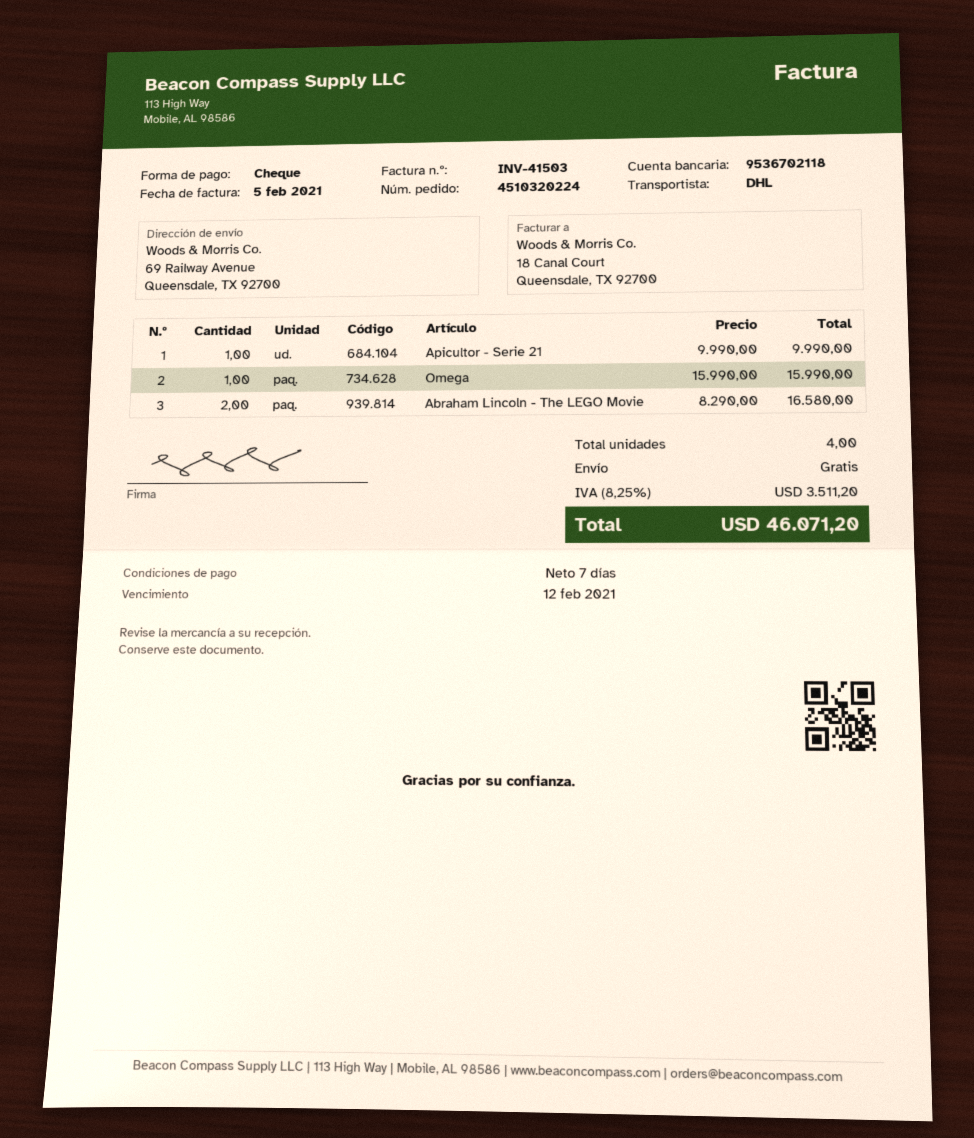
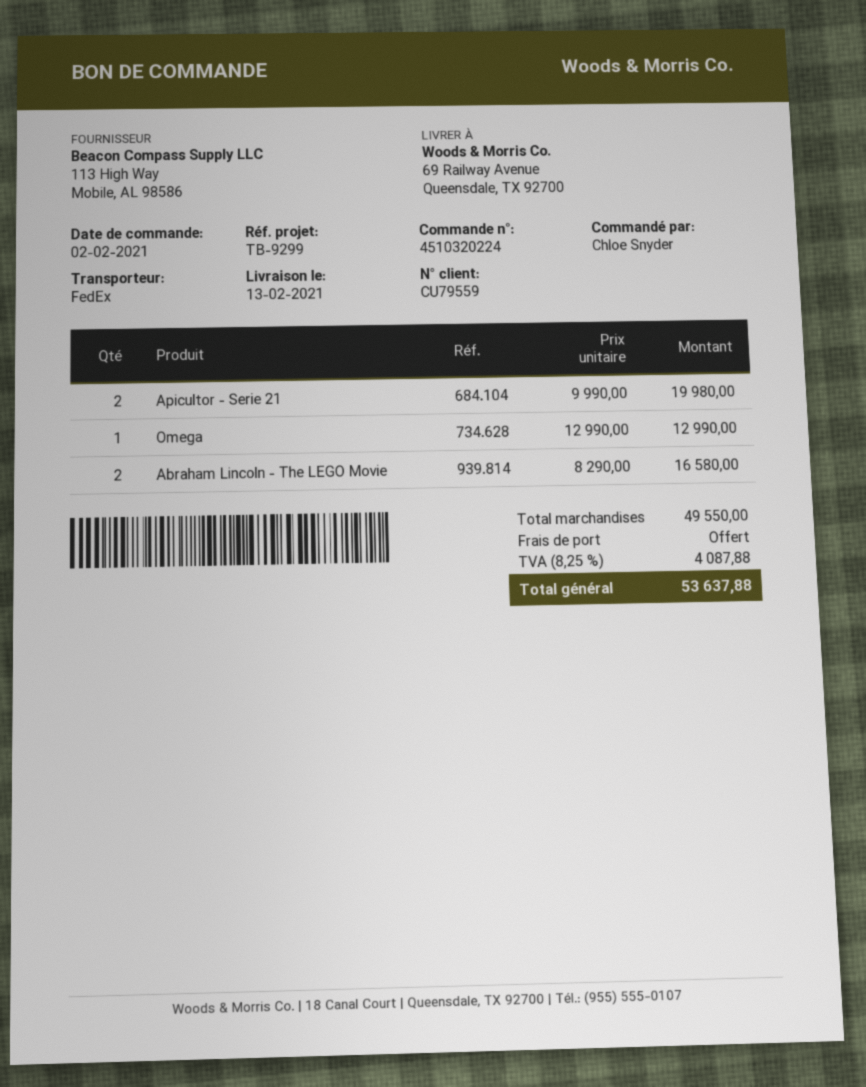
shipping method: DHL -> FedEx
Apicultor - Serie 21: 1 x 9990.00 = 9990.00 -> 2 x 9990.00 = 19980.00
Omega: 1 x 15990.00 = 15990.00 -> 1 x 12990.00 = 12990.00
tax: 8.25% = 3511.20 -> 8.25% = 4087.88
total: 46071.20 -> 53637.88

